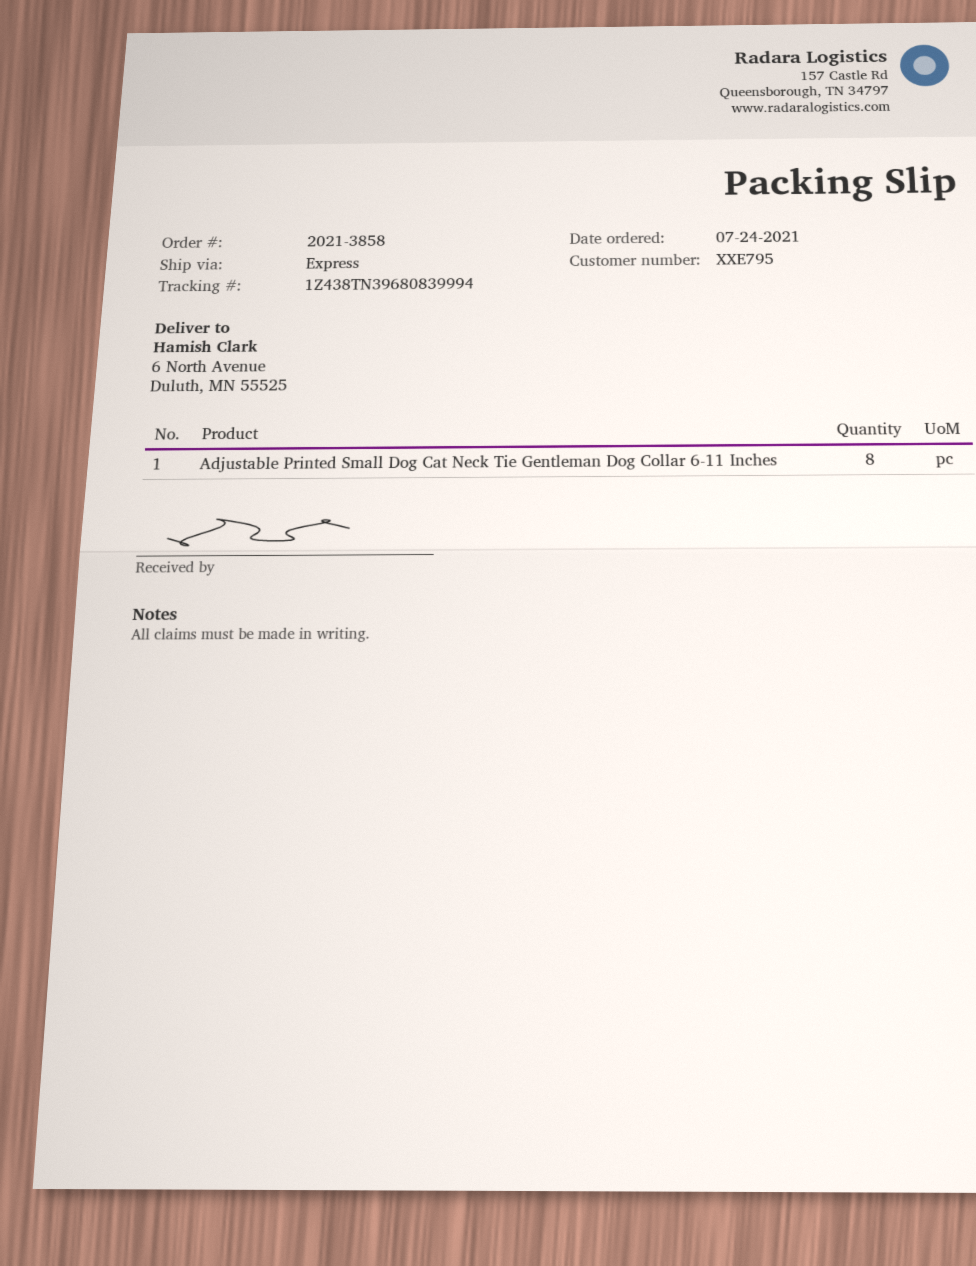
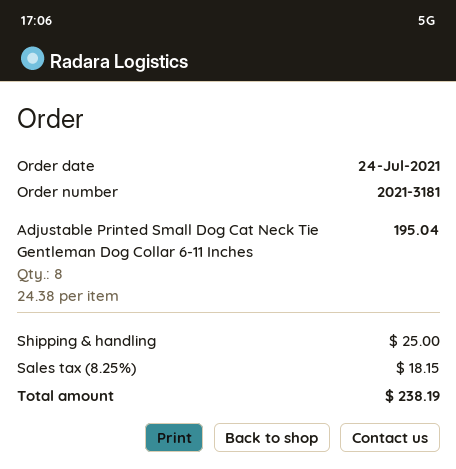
order number: 2021-3858 -> 2021-3181

